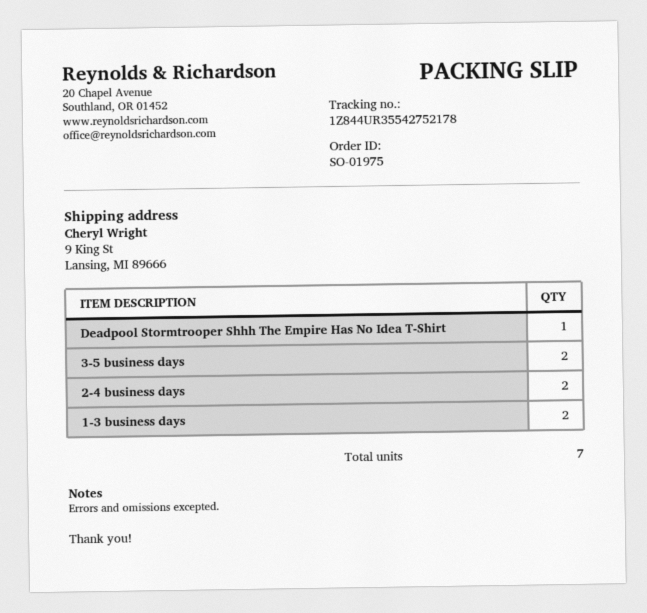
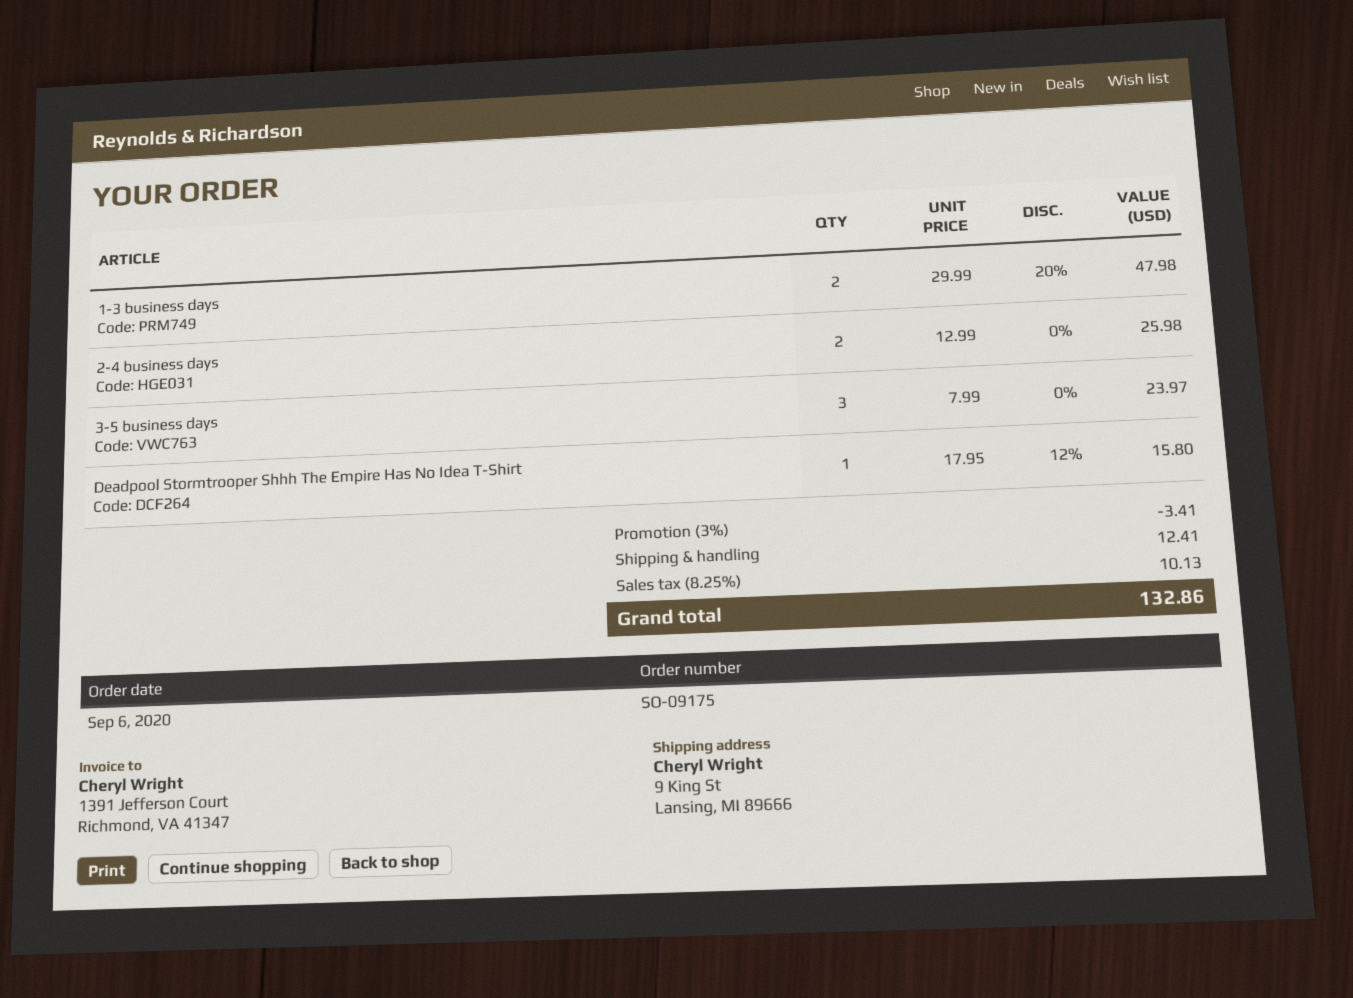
order number: SO-01975 -> SO-09175
3-5 business days: 2 -> 3

